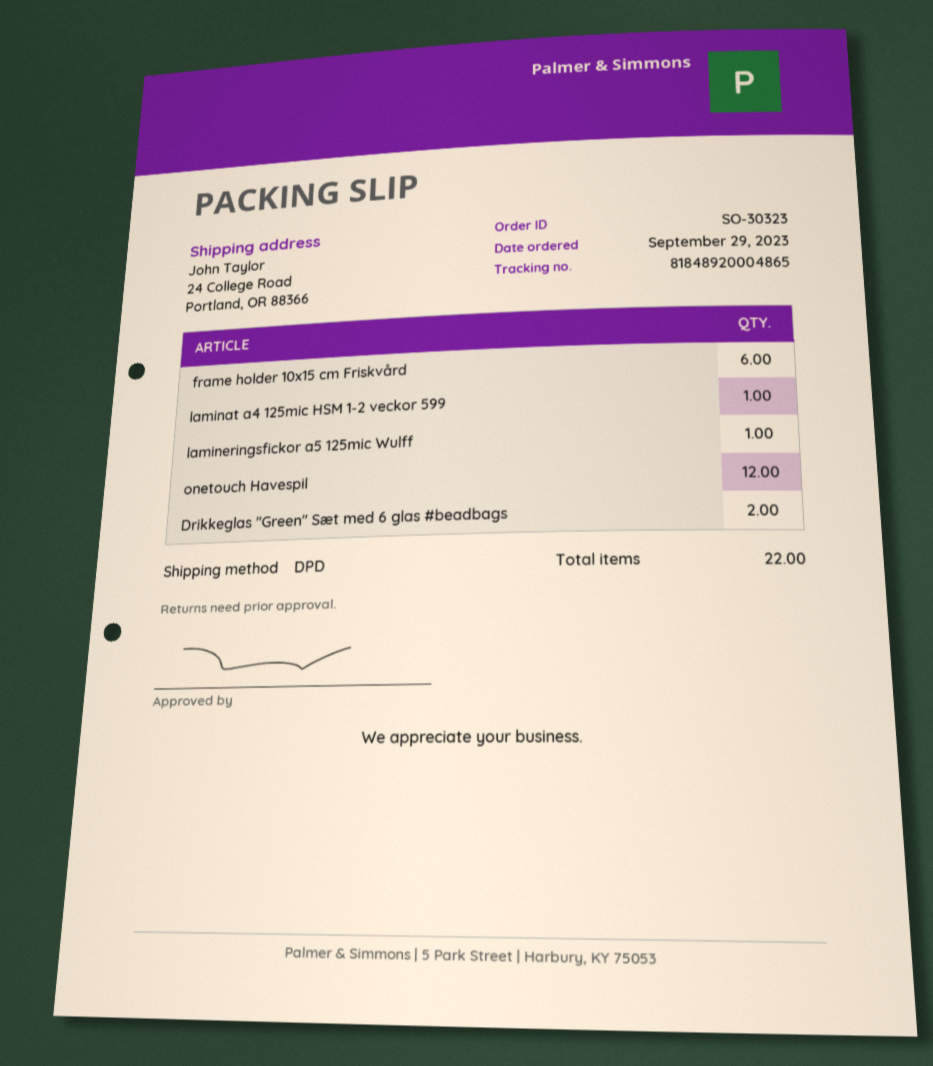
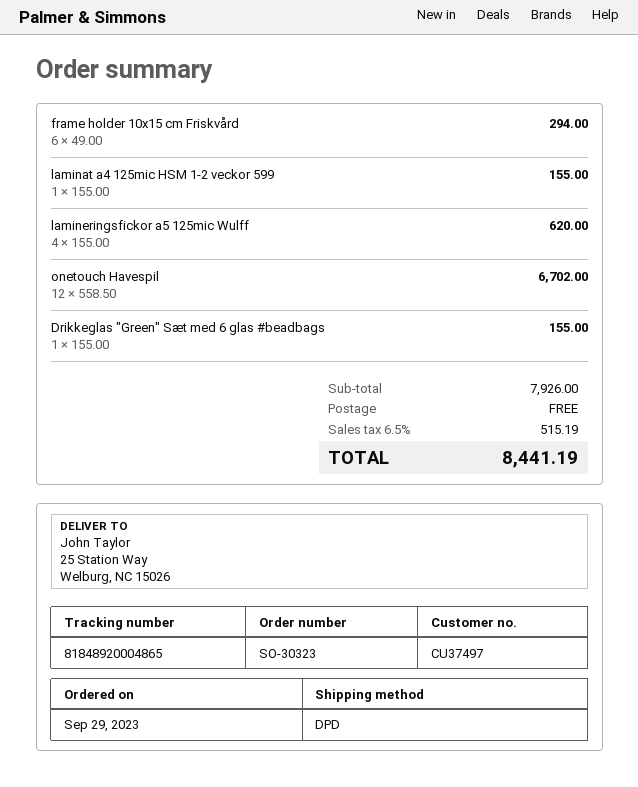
ship to: 24 College Road, Portland, OR 88366 -> 25 Station Way, Welburg, NC 15026
lamineringsfickor a5 125mic Wulff: 1 -> 4
Drikkeglas "Green" Sæt med 6 glas #beadbags: 2 -> 1

